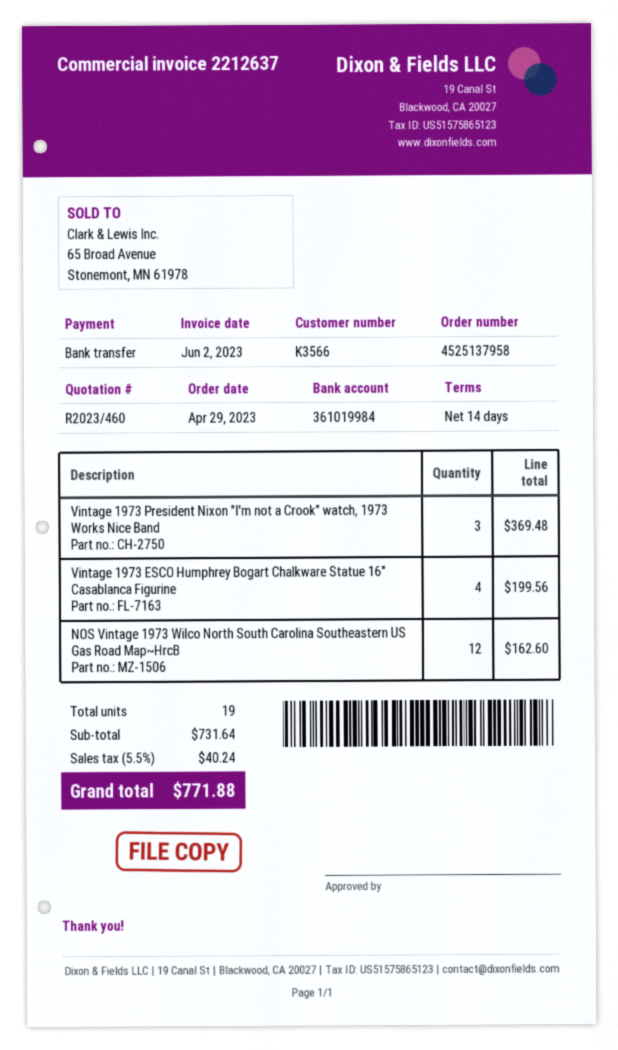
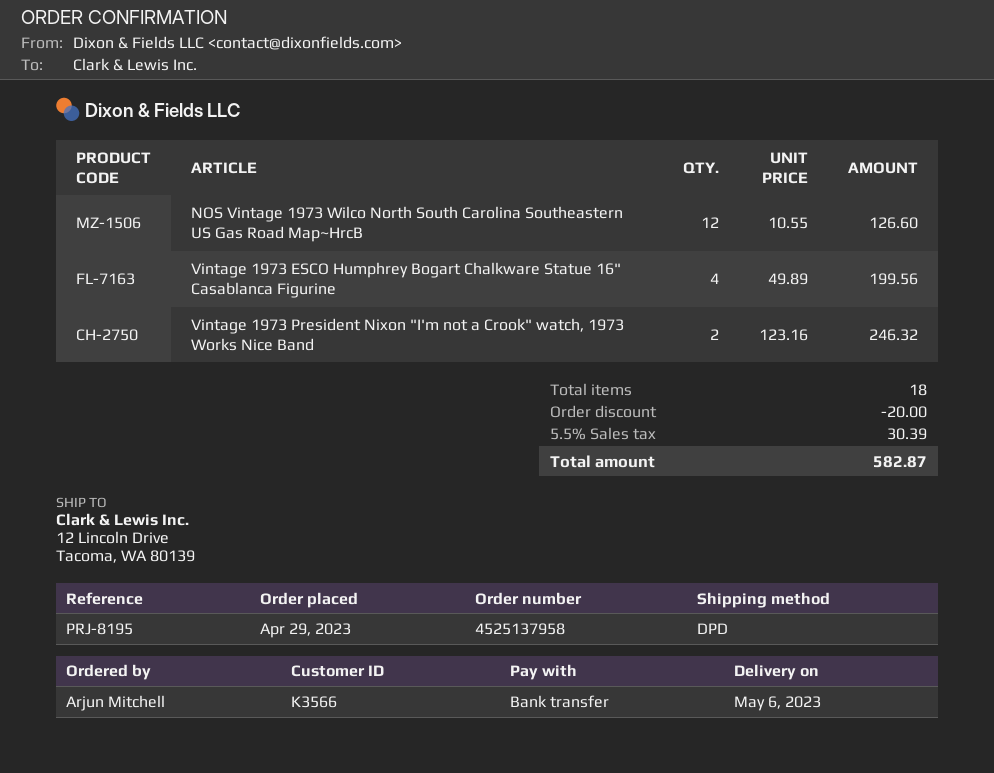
Vintage 1973 President Nixon "I'm not a Crook" watch, 1973 Works Nice Band: 3 for 369.48 -> 2 for 246.32
NOS Vintage 1973 Wilco North South Carolina Southeastern US Gas Road Map~HrcB: 12 for 162.60 -> 12 for 126.60
total quantity: 19 -> 18
discount: none -> 20.00
tax: 5.5% = 40.24 -> 5.5% = 30.39
total: 771.88 -> 582.87

